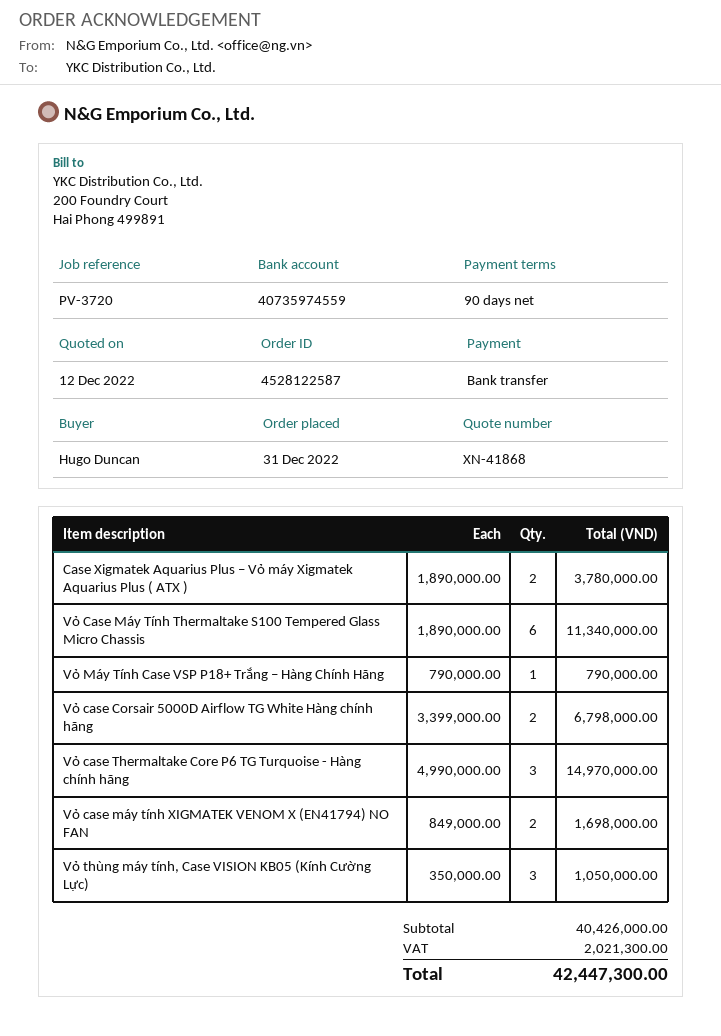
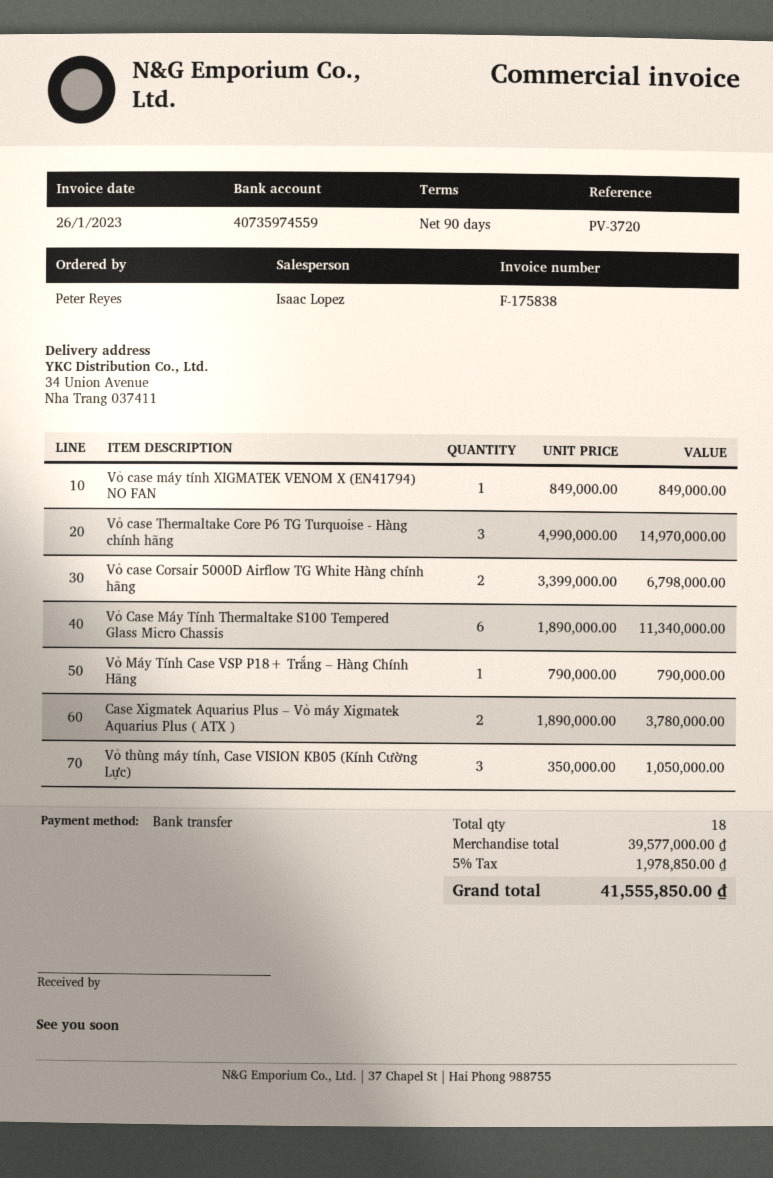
ordered by: Hugo Duncan -> Peter Reyes
Vỏ case máy tính XIGMATEK VENOM X (EN41794) NO FAN: 2 x 849000.00 = 1698000.00 -> 1 x 849000.00 = 849000.00
subtotal: 40426000.00 -> 39577000.00
tax: 2021300.00 -> 1978850.00
total: 42447300.00 -> 41555850.00

